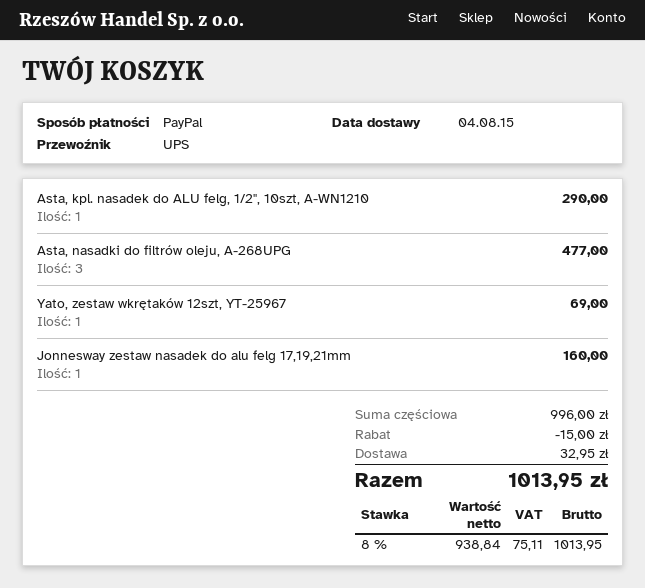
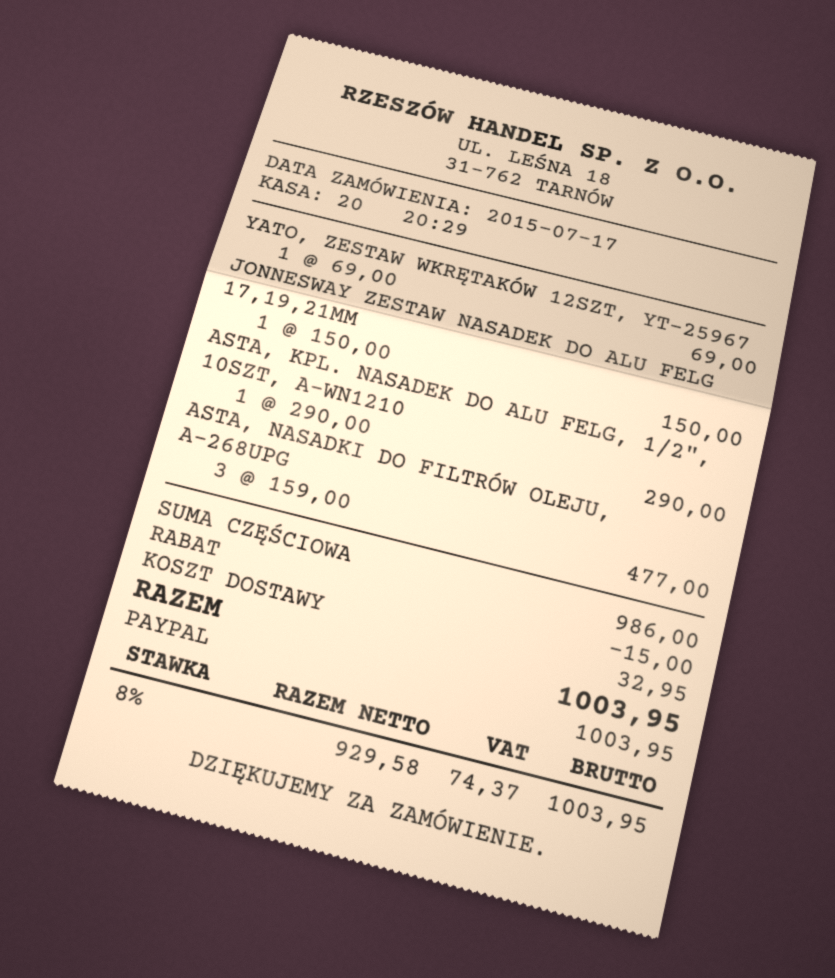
Jonnesway zestaw nasadek do alu felg 17,19,21mm: 1 for 160.00 -> 1 for 150.00
subtotal: 996.00 -> 986.00
net: 938.84 -> 929.58
tax: 8% = 75.11 -> 8% = 74.37
total: 1013.95 -> 1003.95

